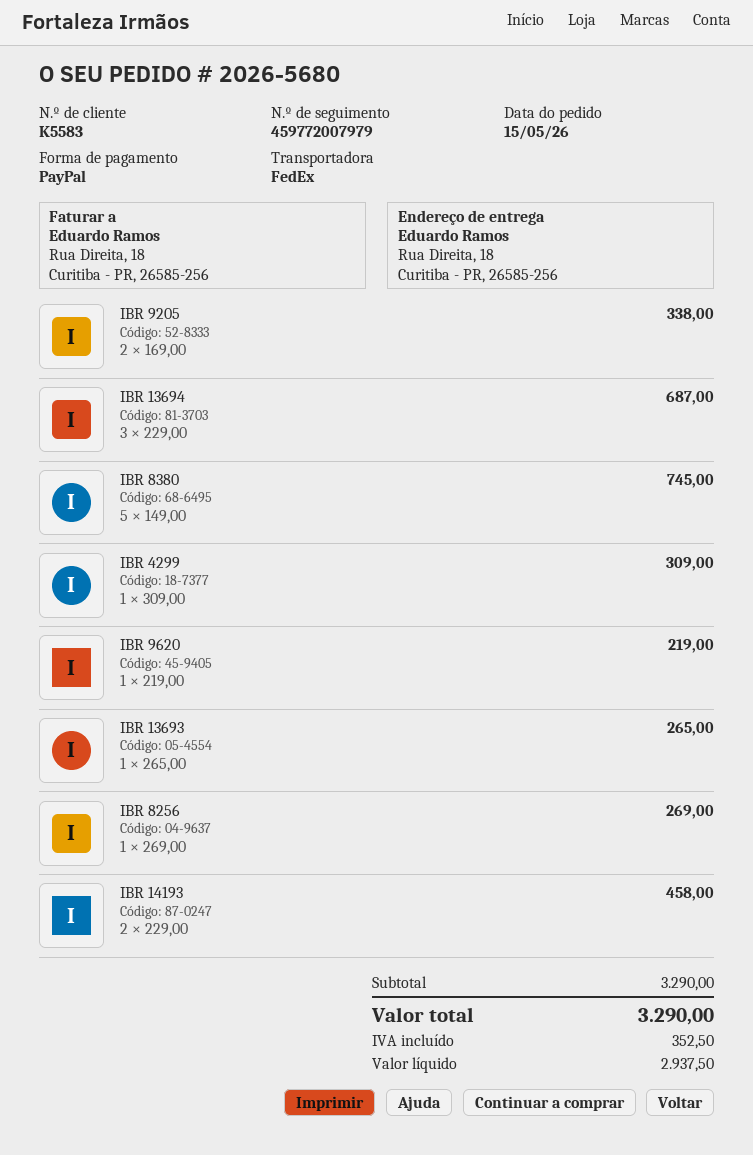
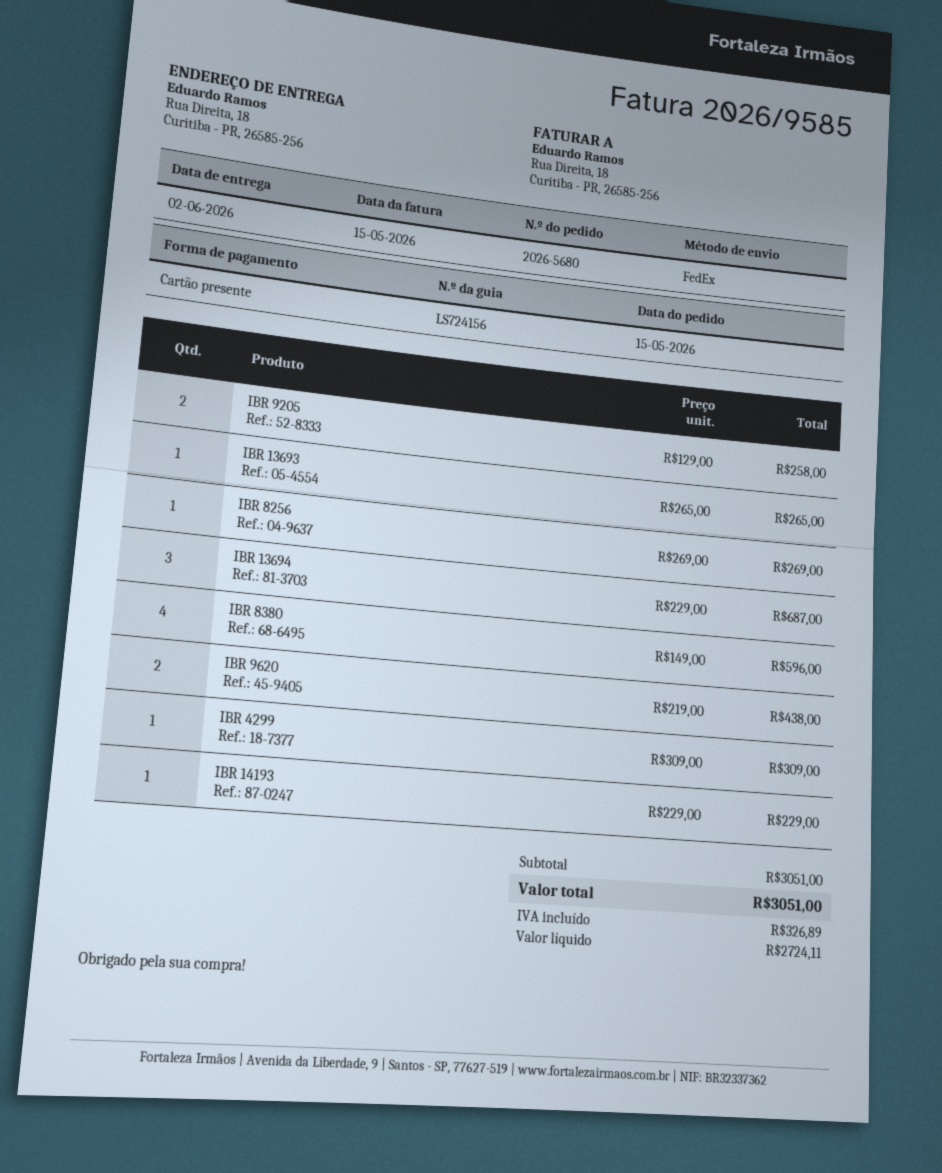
payment method: PayPal -> gift card
IBR 9205: 2 x 169.00 = 338.00 -> 2 x 129.00 = 258.00
IBR 8380: 5 x 149.00 = 745.00 -> 4 x 149.00 = 596.00
IBR 9620: 1 x 219.00 = 219.00 -> 2 x 219.00 = 438.00
IBR 14193: 2 x 229.00 = 458.00 -> 1 x 229.00 = 229.00
subtotal: 3290.00 -> 3051.00
net: 2937.50 -> 2724.11
tax: 352.50 -> 326.89
total: 3290.00 -> 3051.00

